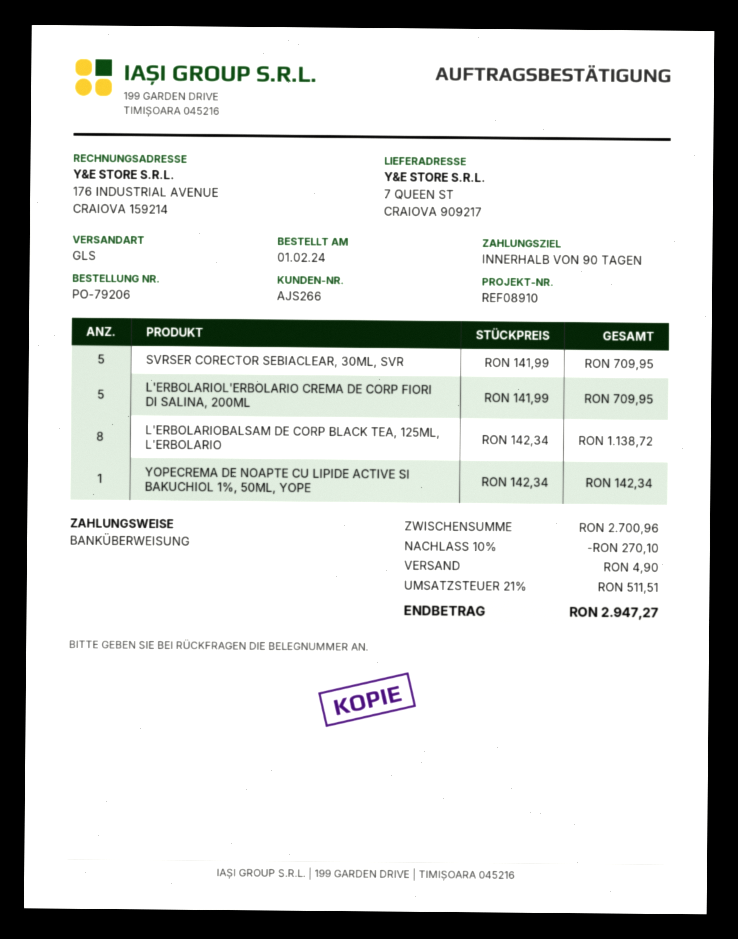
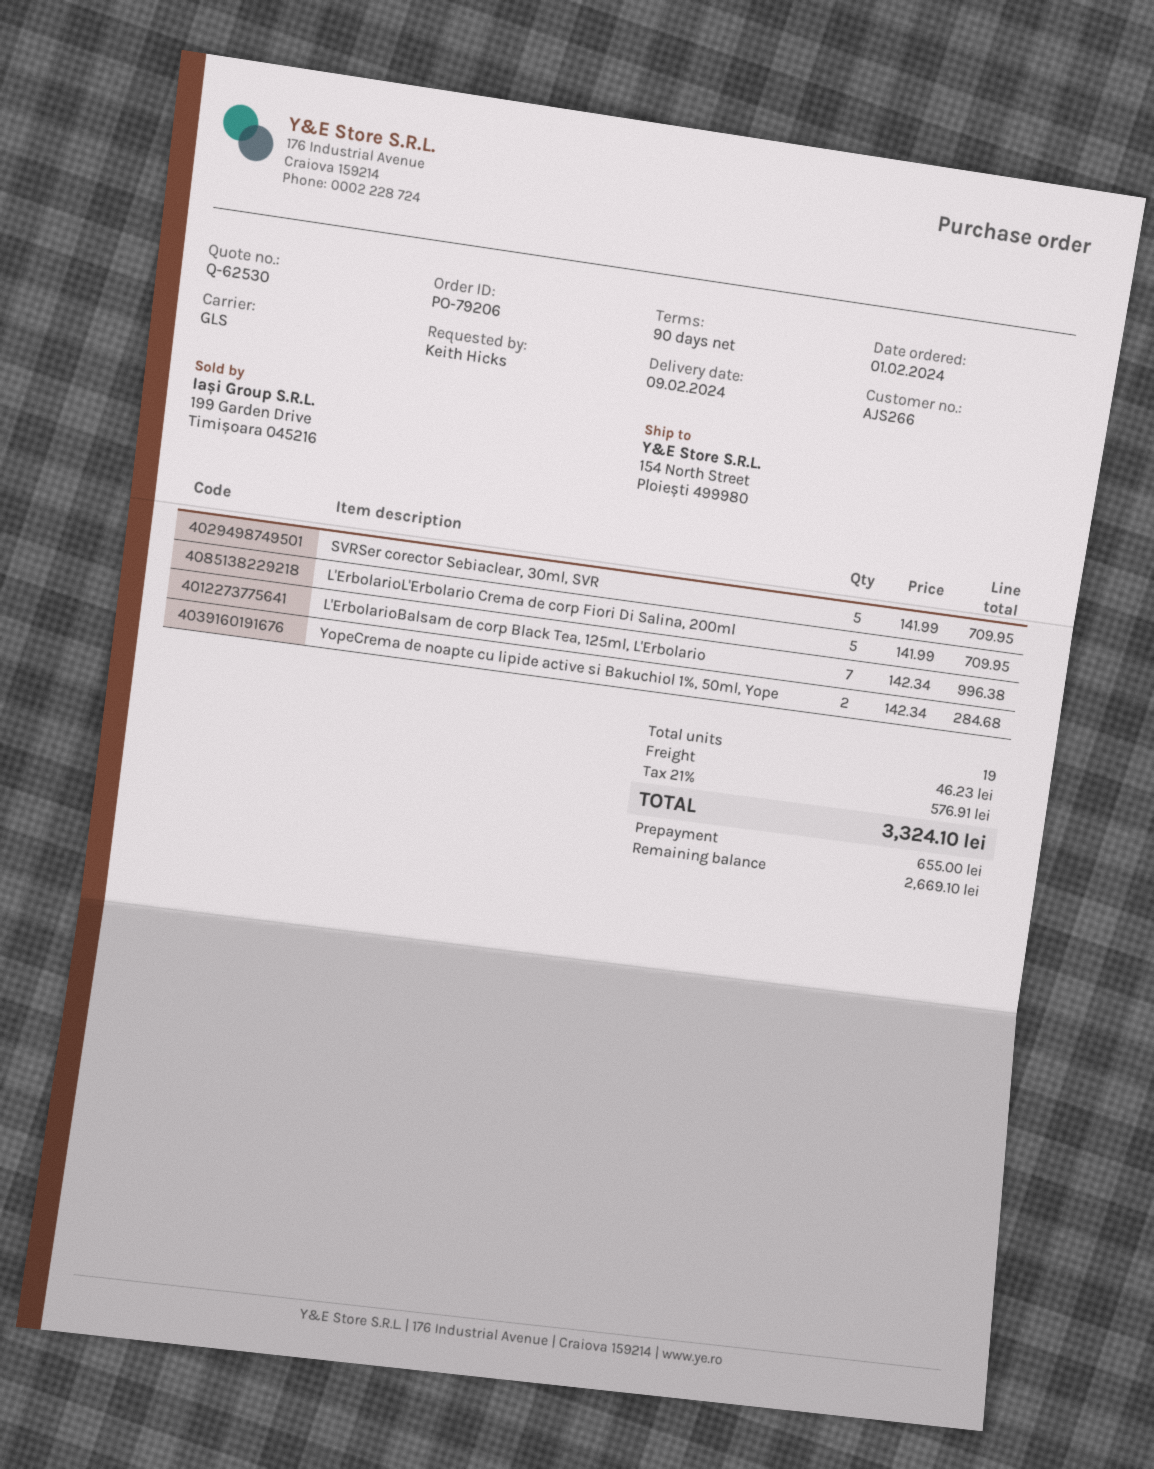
ship to: 7 QUEEN ST, CRAIOVA 909217 -> 154 North Street, Ploiești 499980
L'ERBOLARIOBALSAM DE CORP BLACK TEA, 125ML, L'ERBOLARIO: 8 x 142.34 = 1138.72 -> 7 x 142.34 = 996.38
YOPECREMA DE NOAPTE CU LIPIDE ACTIVE SI BAKUCHIOL 1%, 50ML, YOPE: 1 x 142.34 = 142.34 -> 2 x 142.34 = 284.68
discount: 10% = 270.10 -> none
shipping: 4.90 -> 46.23
tax: 21% = 511.51 -> 21% = 576.91
total: 2947.27 -> 3324.10

